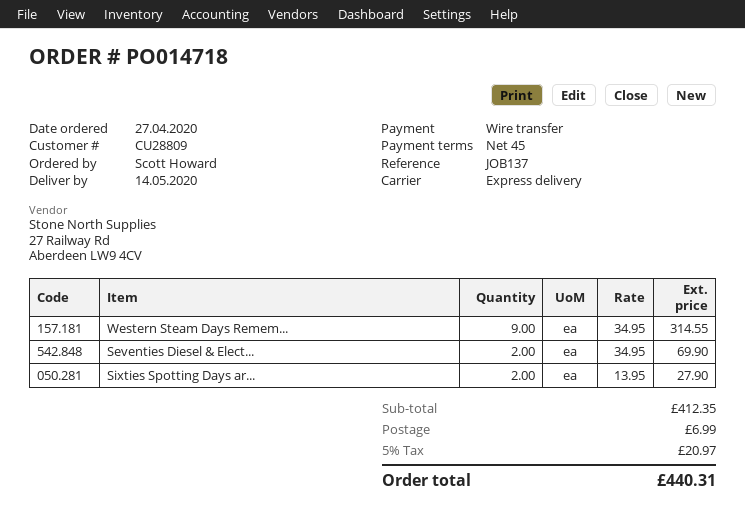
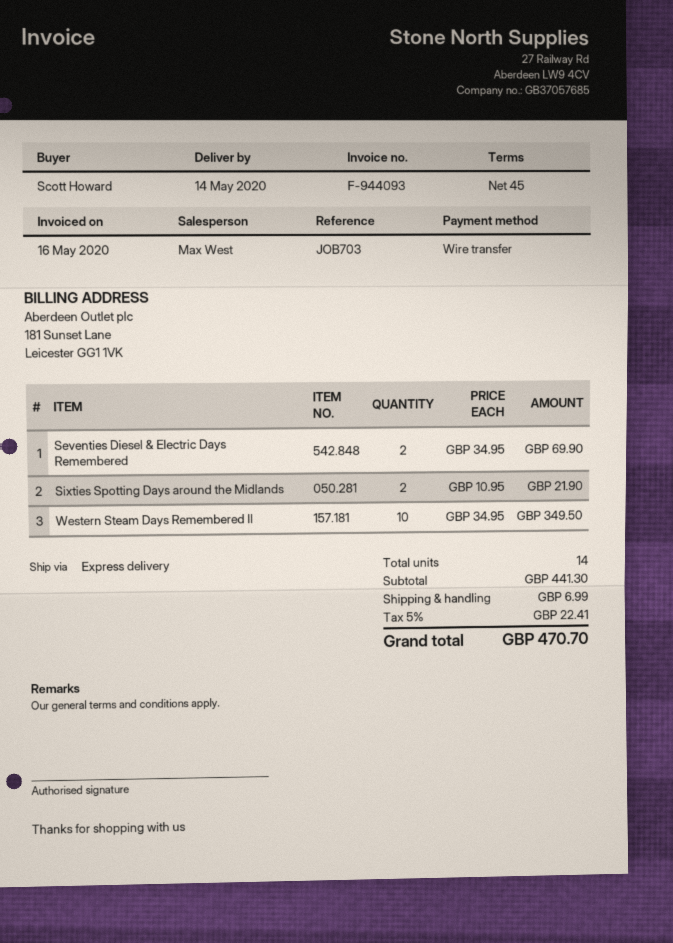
reference: JOB137 -> JOB703
Western Steam Days Remem...: 9 x 34.95 = 314.55 -> 10 x 34.95 = 349.50
Sixties Spotting Days ar...: 2 x 13.95 = 27.90 -> 2 x 10.95 = 21.90
subtotal: 412.35 -> 441.30
tax: 5% = 20.97 -> 5% = 22.41
total: 440.31 -> 470.70

